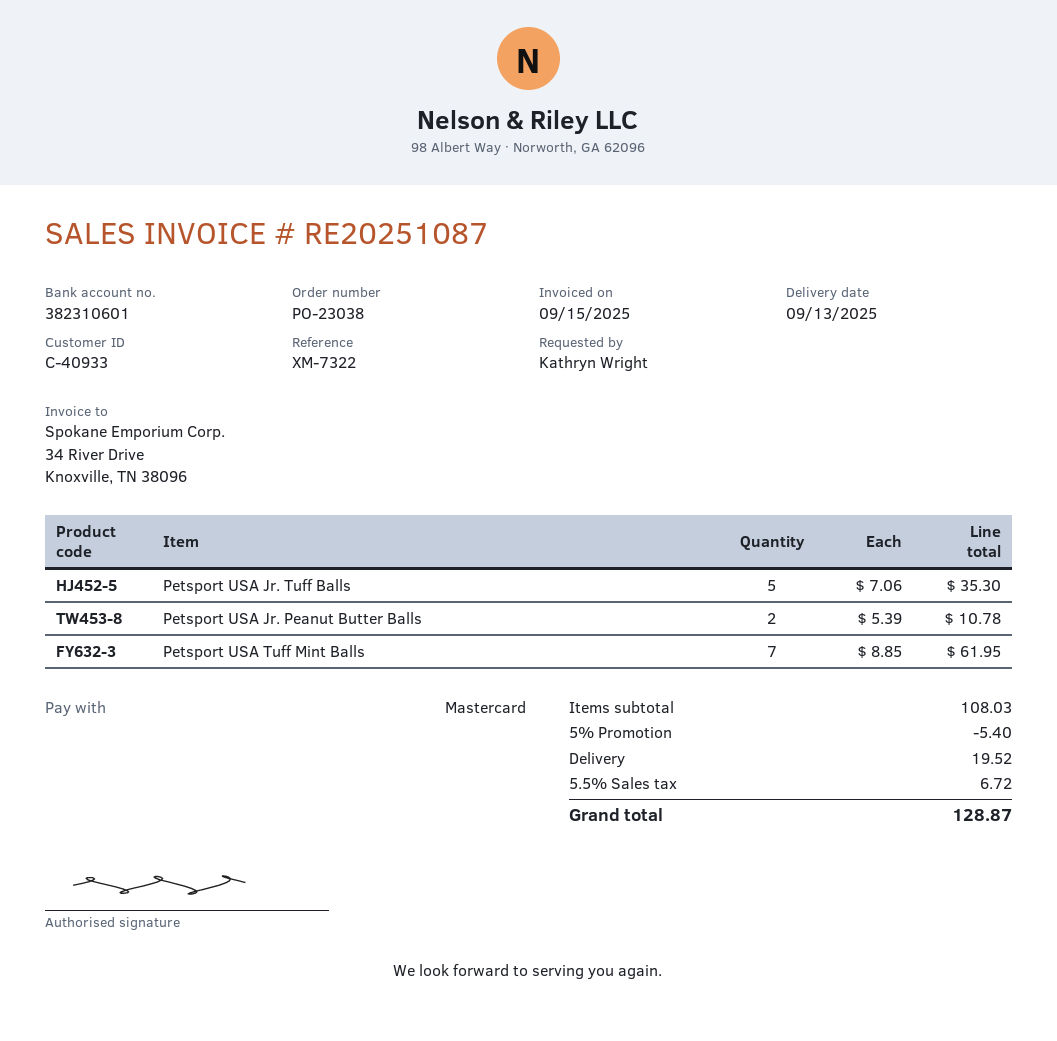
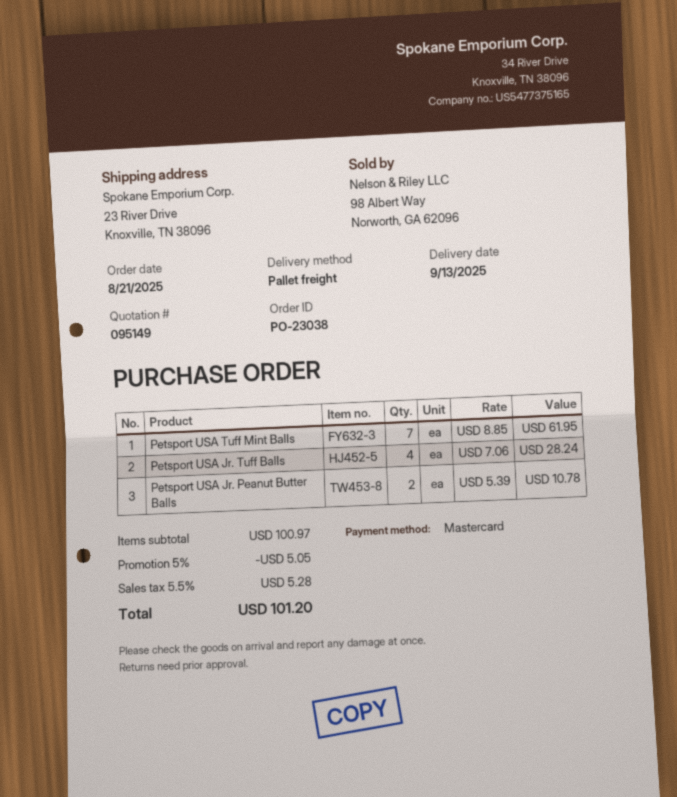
Petsport USA Jr. Tuff Balls: 5 x 7.06 = 35.30 -> 4 x 7.06 = 28.24
subtotal: 108.03 -> 100.97
discount: 5% = 5.40 -> 5% = 5.05
shipping: 19.52 -> none
tax: 5.5% = 6.72 -> 5.5% = 5.28
total: 128.87 -> 101.20

